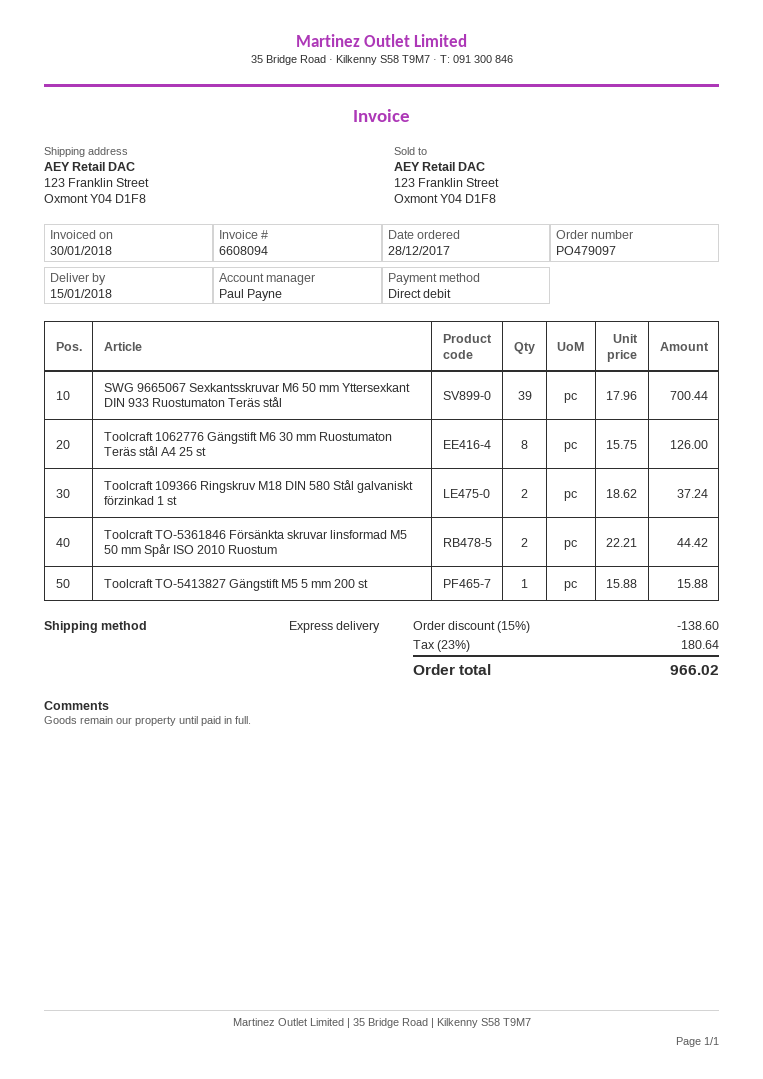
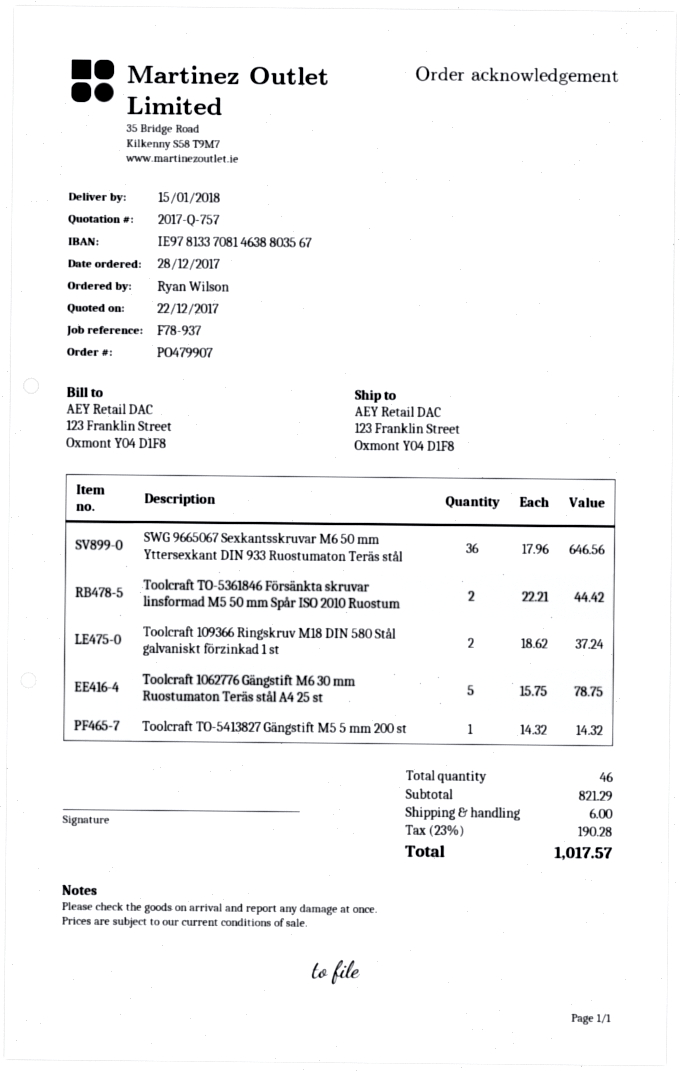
order number: PO479097 -> PO479907
SWG 9665067 Sexkantsskruvar M6 50 mm Yttersexkant DIN 933 Ruostumaton Teräs stål: 39 x 17.96 = 700.44 -> 36 x 17.96 = 646.56
Toolcraft 1062776 Gängstift M6 30 mm Ruostumaton Teräs stål A4 25 st: 8 x 15.75 = 126.00 -> 5 x 15.75 = 78.75
Toolcraft TO-5413827 Gängstift M5 5 mm 200 st: 1 x 15.88 = 15.88 -> 1 x 14.32 = 14.32
discount: 15% = 138.60 -> none
shipping: none -> 6.00
tax: 23% = 180.64 -> 23% = 190.28
total: 966.02 -> 1017.57

